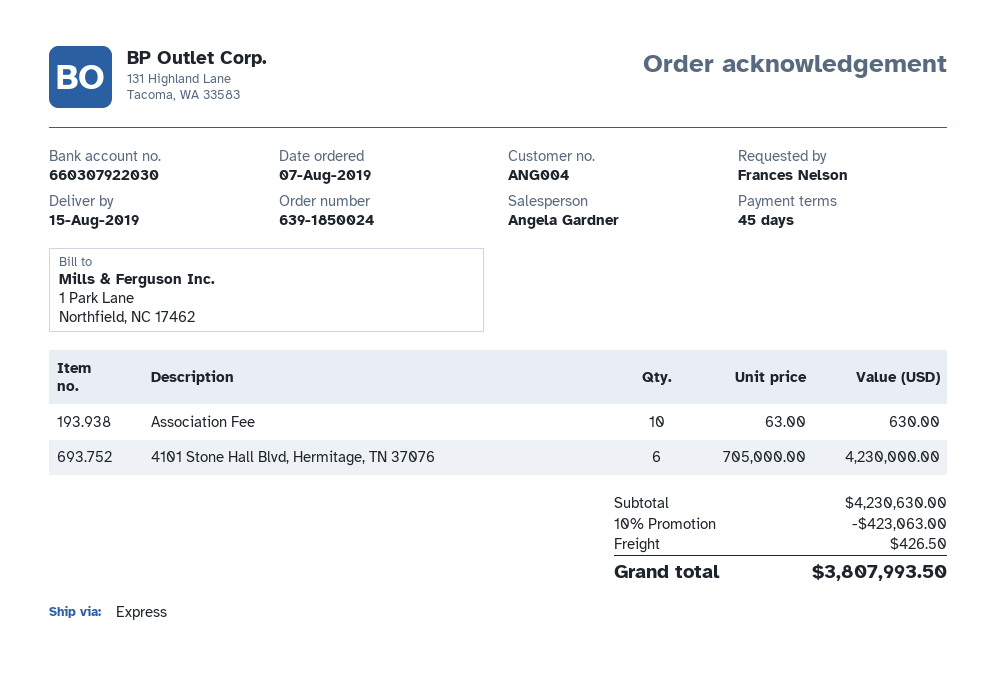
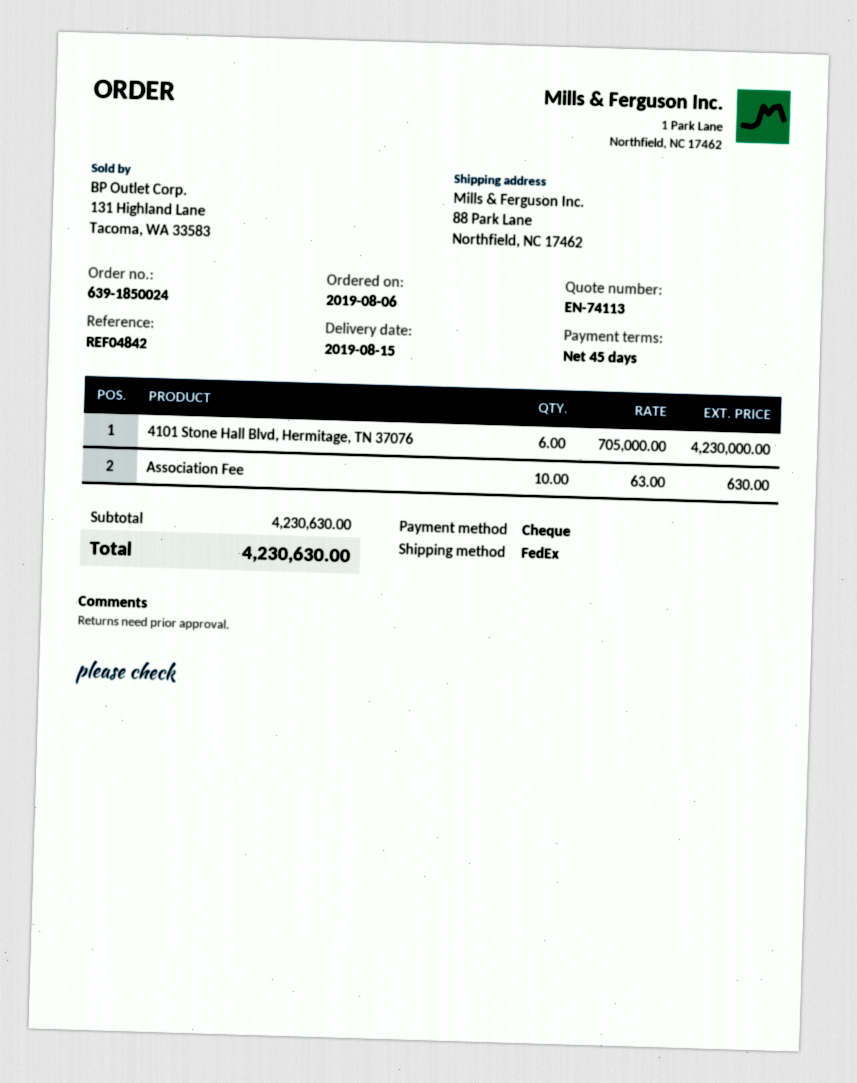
order date: 2019-08-07 -> 2019-08-06
shipping method: express -> FedEx
discount: 10% = 423063.00 -> none
shipping: 426.50 -> none
total: 3807993.50 -> 4230630.00

